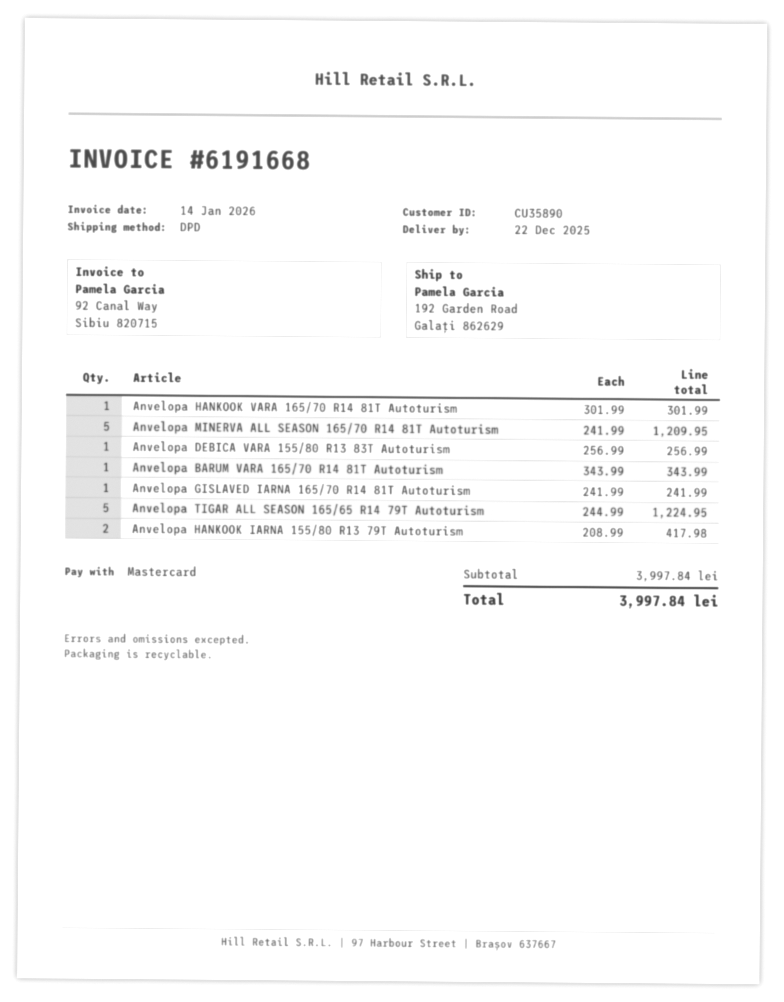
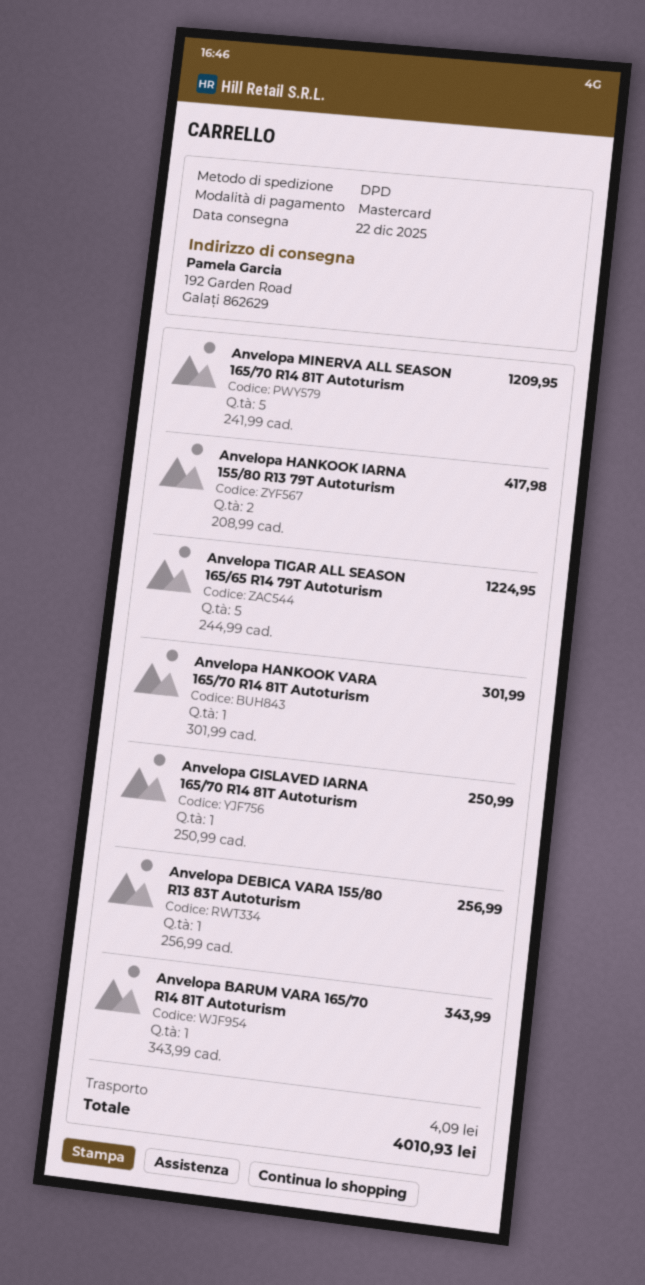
Anvelopa GISLAVED IARNA 165/70 R14 81T Autoturism: 1 x 241.99 = 241.99 -> 1 x 250.99 = 250.99
shipping: none -> 4.09
total: 3997.84 -> 4010.93

